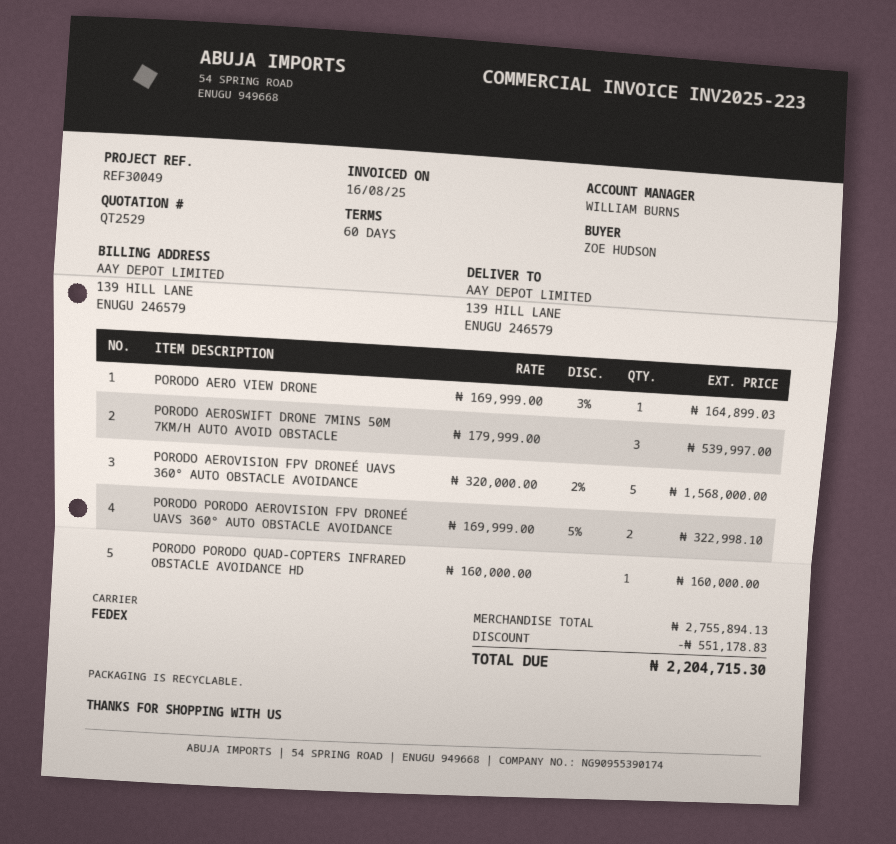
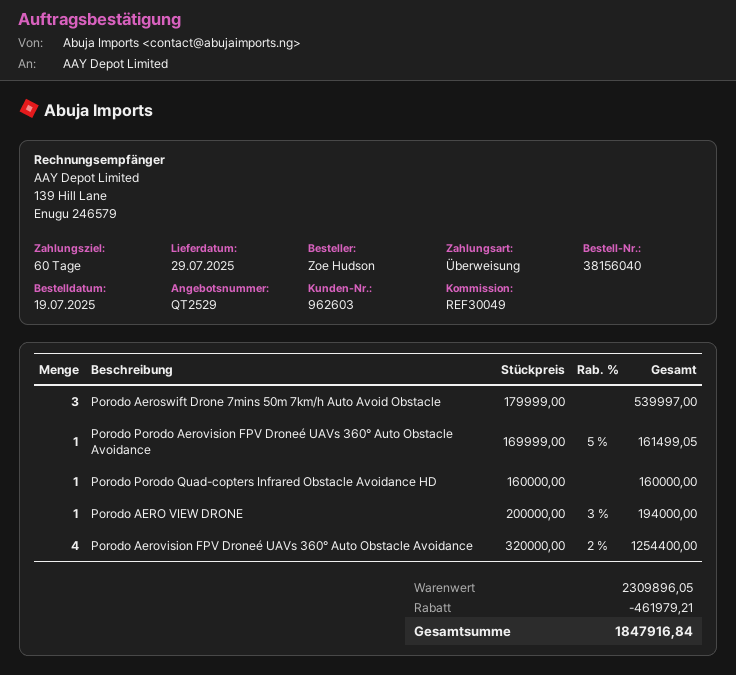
PORODO AERO VIEW DRONE: 1 x 169999.00 - 3% = 164899.03 -> 1 x 200000.00 - 3% = 194000.00
PORODO AEROVISION FPV DRONEÉ UAVS 360° AUTO OBSTACLE AVOIDANCE: 5 x 320000.00 - 2% = 1568000.00 -> 4 x 320000.00 - 2% = 1254400.00
PORODO PORODO AEROVISION FPV DRONEÉ UAVS 360° AUTO OBSTACLE AVOIDANCE: 2 x 169999.00 - 5% = 322998.10 -> 1 x 169999.00 - 5% = 161499.05
subtotal: 2755894.13 -> 2309896.05
discount: 551178.83 -> 461979.21
total: 2204715.30 -> 1847916.84

